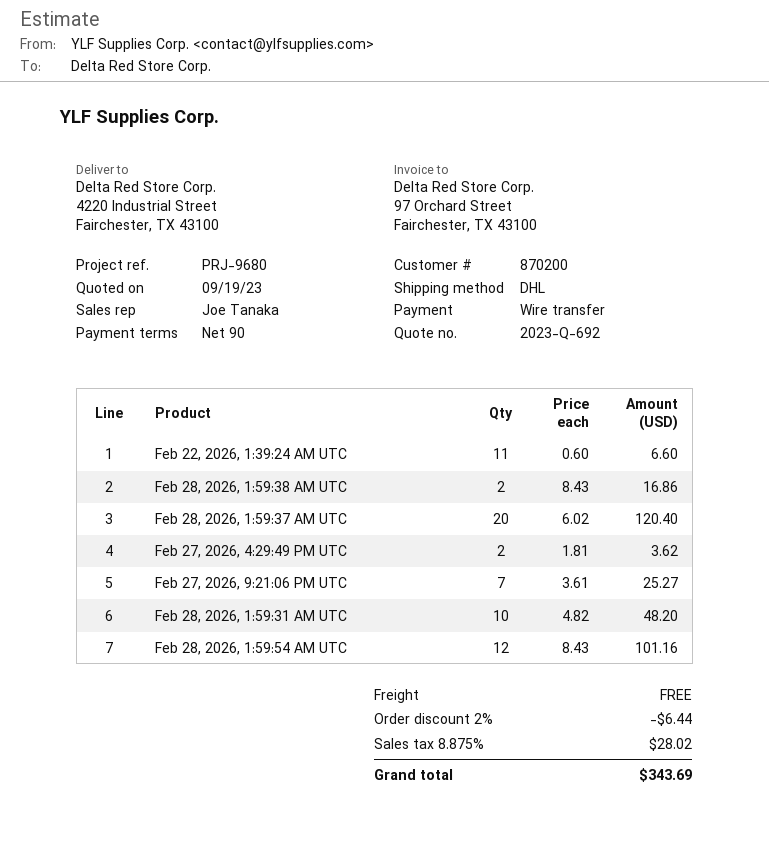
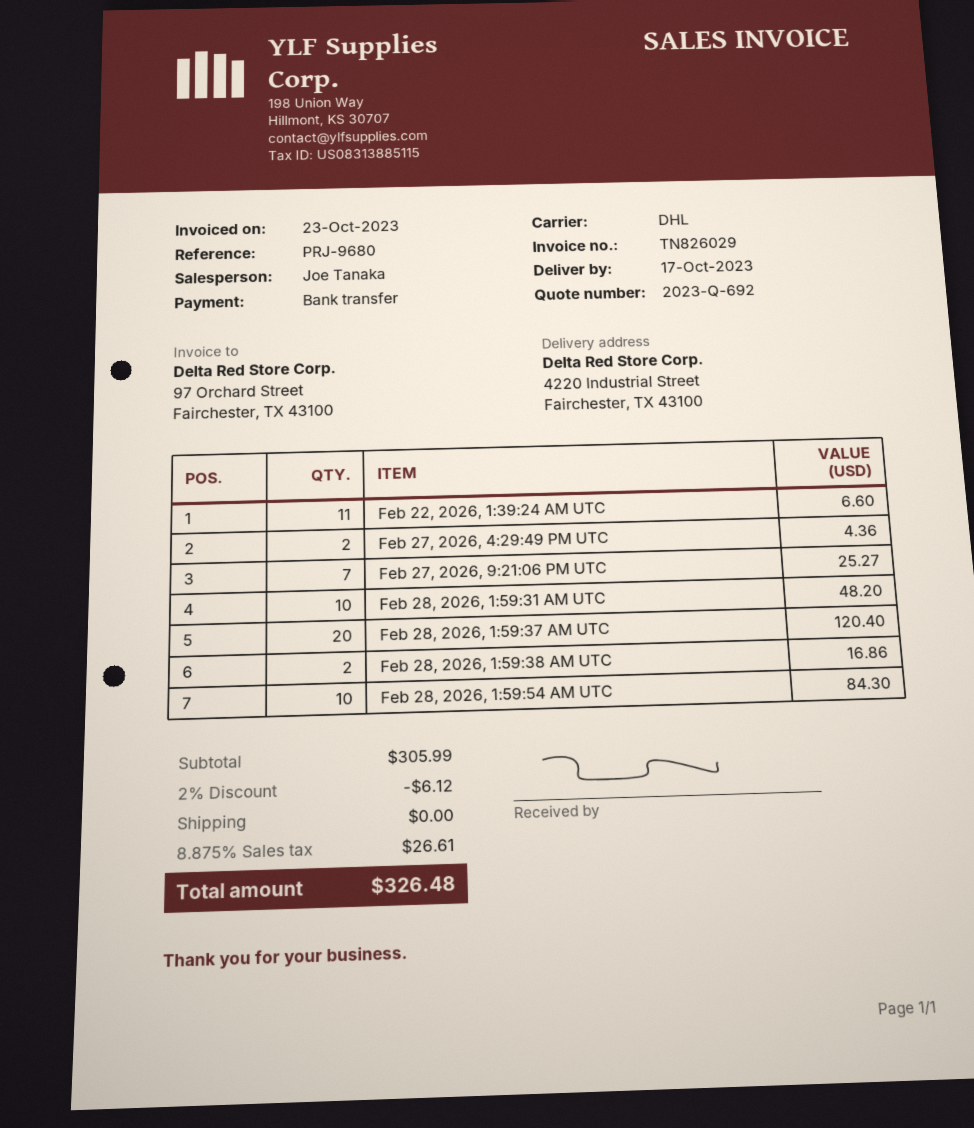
Feb 27, 2026, 4:29:49 PM UTC: 2 for 3.62 -> 2 for 4.36
Feb 28, 2026, 1:59:54 AM UTC: 12 for 101.16 -> 10 for 84.30
discount: 2% = 6.44 -> 2% = 6.12
tax: 8.875% = 28.02 -> 8.875% = 26.61
total: 343.69 -> 326.48

